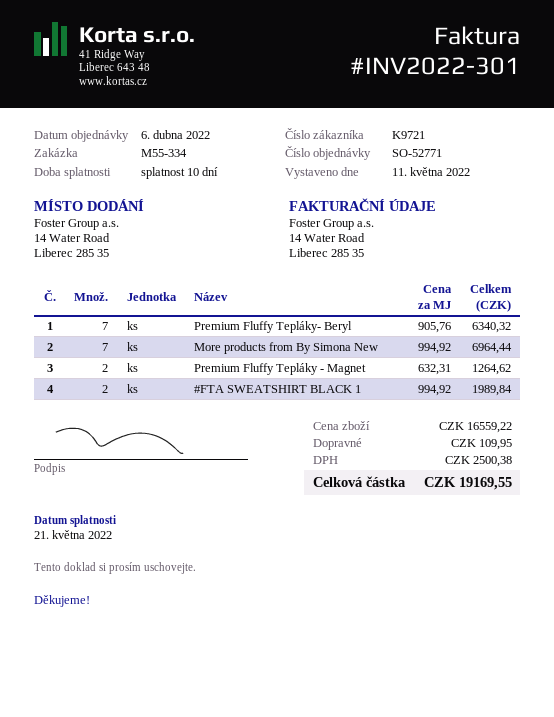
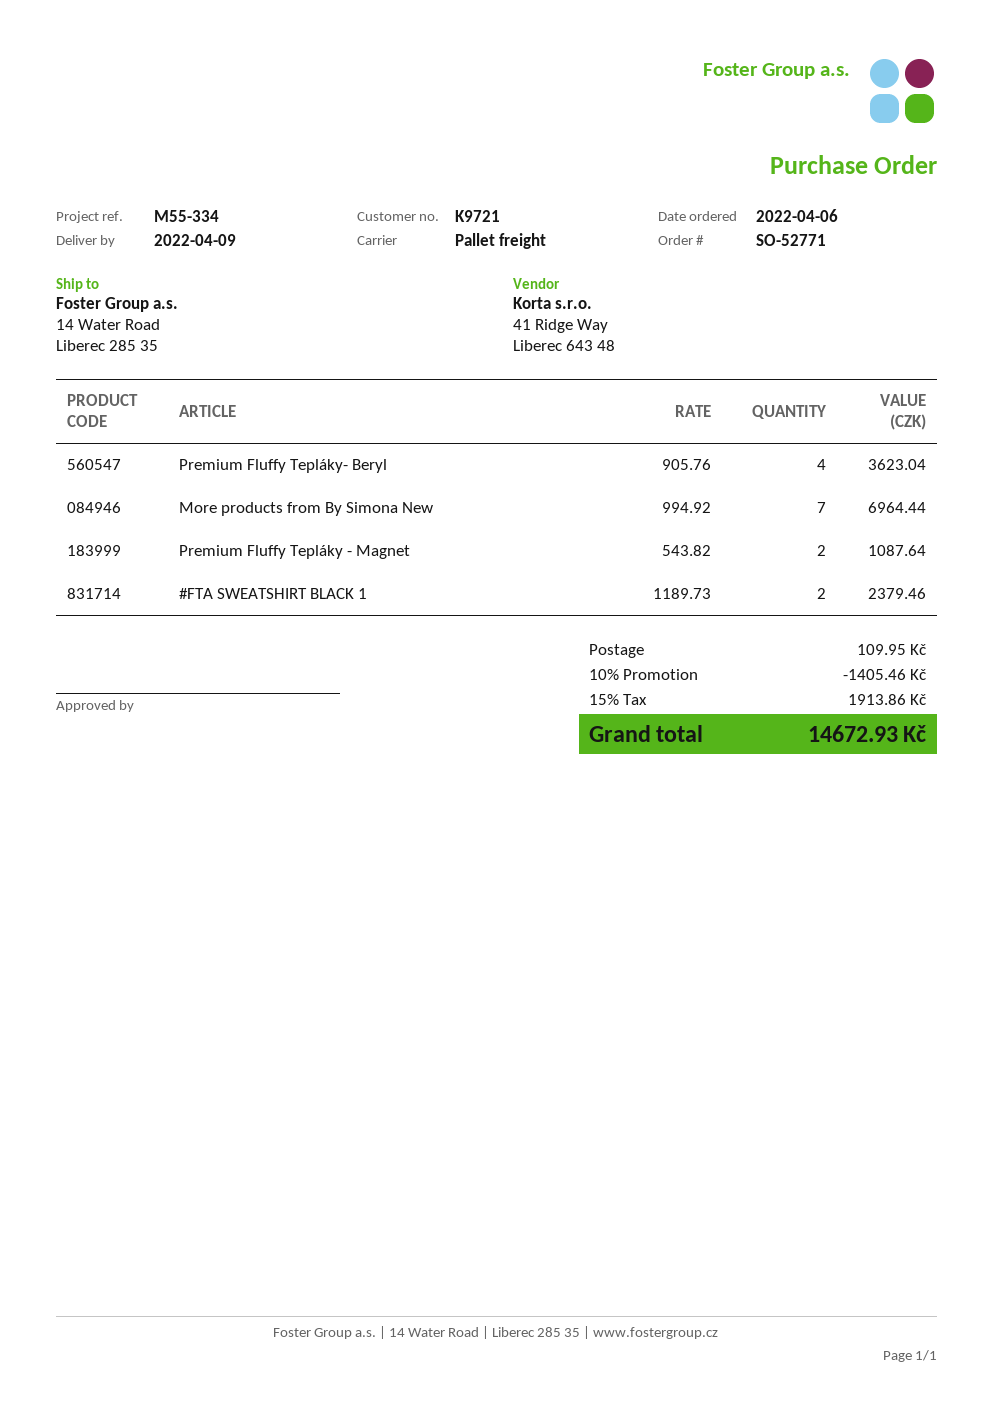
Premium Fluffy Tepláky- Beryl: 7 x 905.76 = 6340.32 -> 4 x 905.76 = 3623.04
Premium Fluffy Tepláky - Magnet: 2 x 632.31 = 1264.62 -> 2 x 543.82 = 1087.64
#FTA SWEATSHIRT BLACK 1: 2 x 994.92 = 1989.84 -> 2 x 1189.73 = 2379.46
discount: none -> 10% = 1405.46
tax: 2500.38 -> 1913.86
total: 19169.55 -> 14672.93

